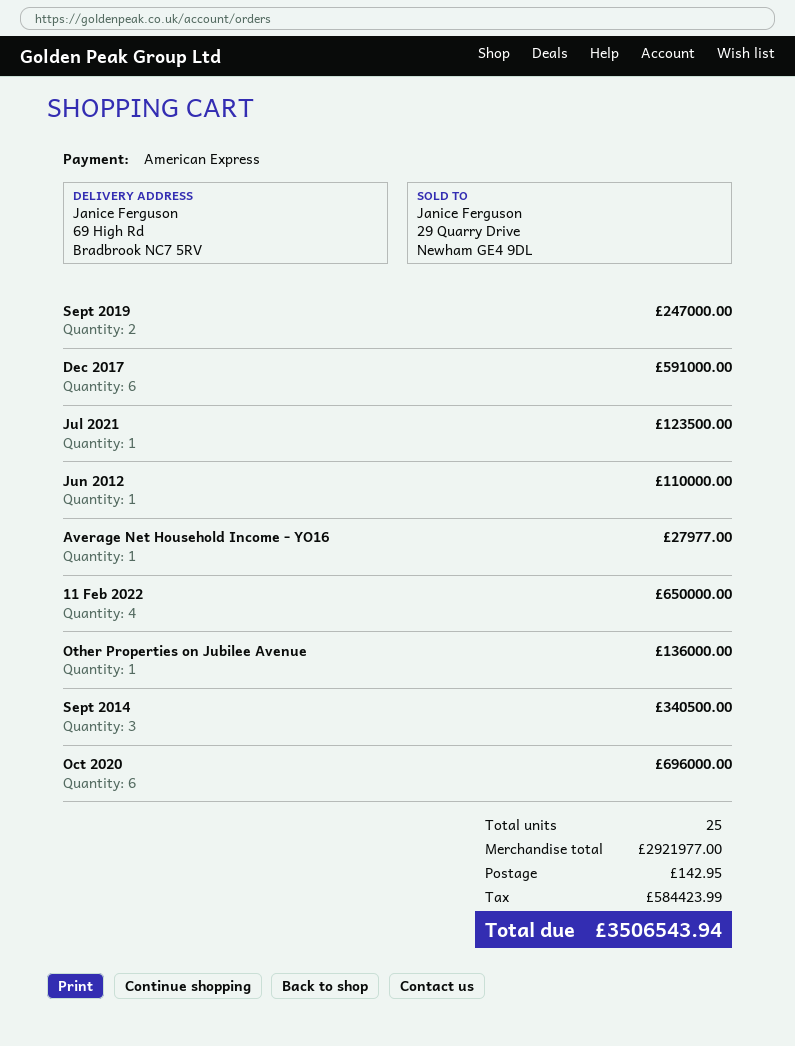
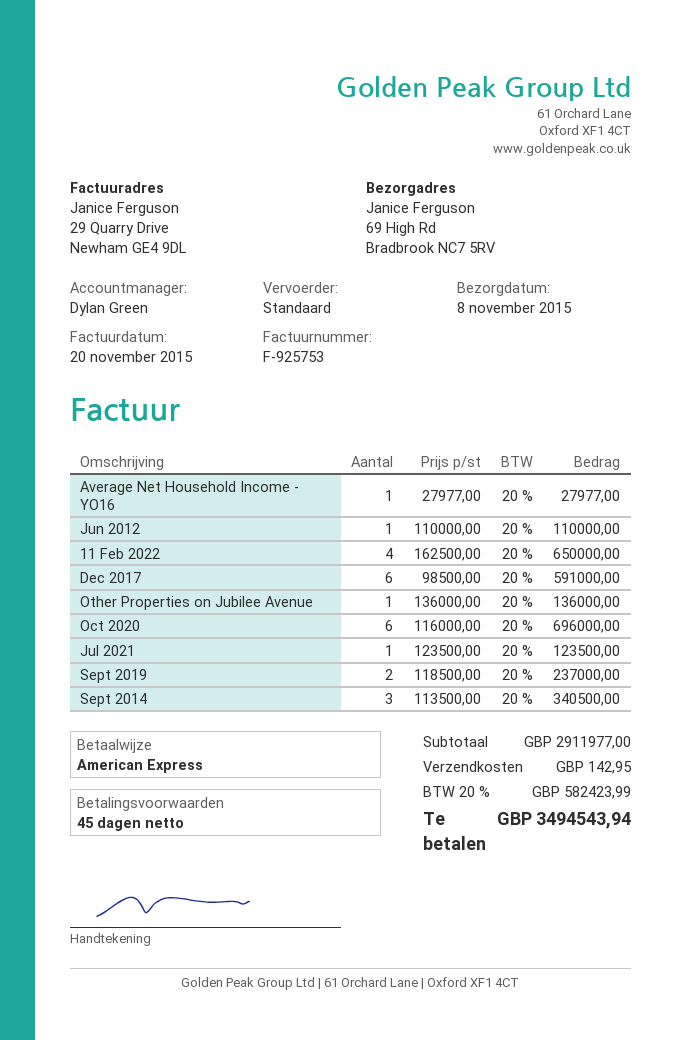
Sept 2019: 2 for 247000.00 -> 2 for 237000.00
subtotal: 2921977.00 -> 2911977.00
tax: 584423.99 -> 582423.99
total: 3506543.94 -> 3494543.94

